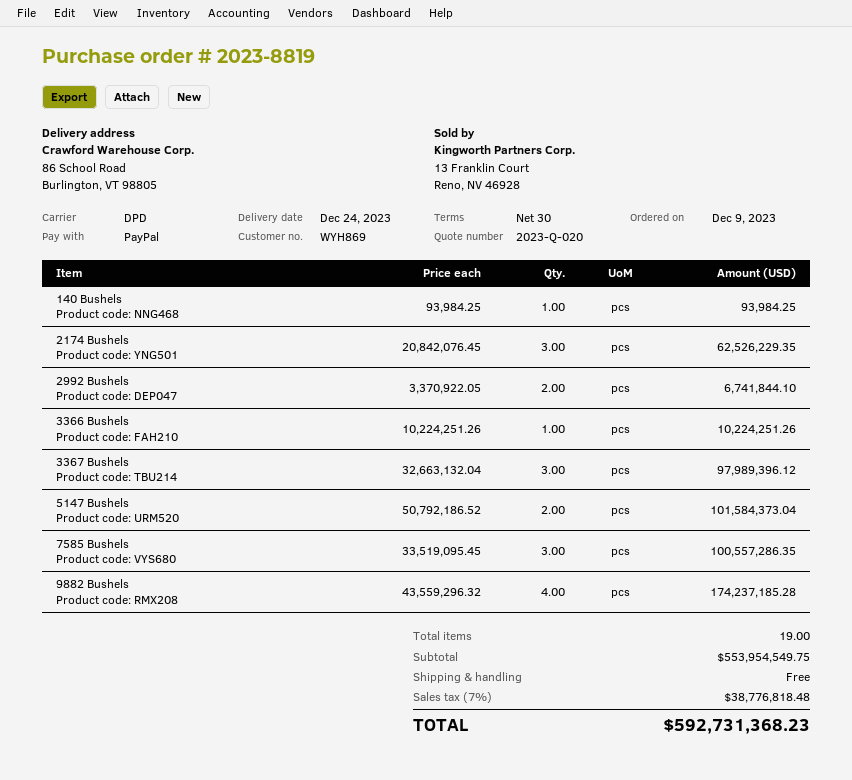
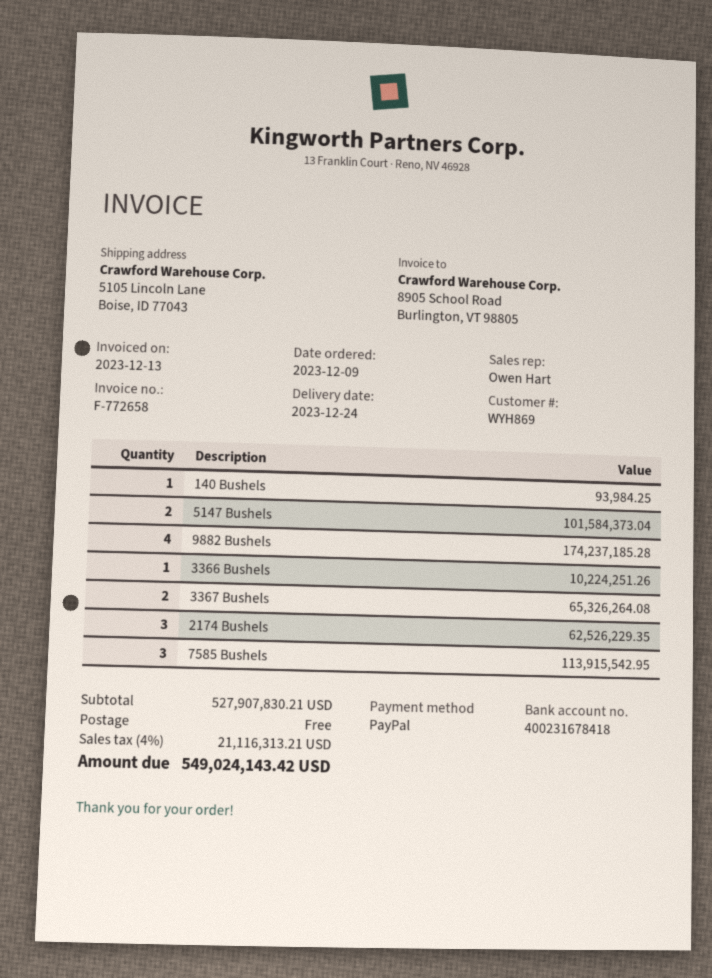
ship to: 86 School Road, Burlington, VT 98805 -> 5105 Lincoln Lane, Boise, ID 77043
2992 Bushels: 2 for 6741844.10 -> none
3367 Bushels: 3 for 97989396.12 -> 2 for 65326264.08
7585 Bushels: 3 for 100557286.35 -> 3 for 113915542.95
subtotal: 553954549.75 -> 527907830.21
tax: 7% = 38776818.48 -> 4% = 21116313.21
total: 592731368.23 -> 549024143.42

